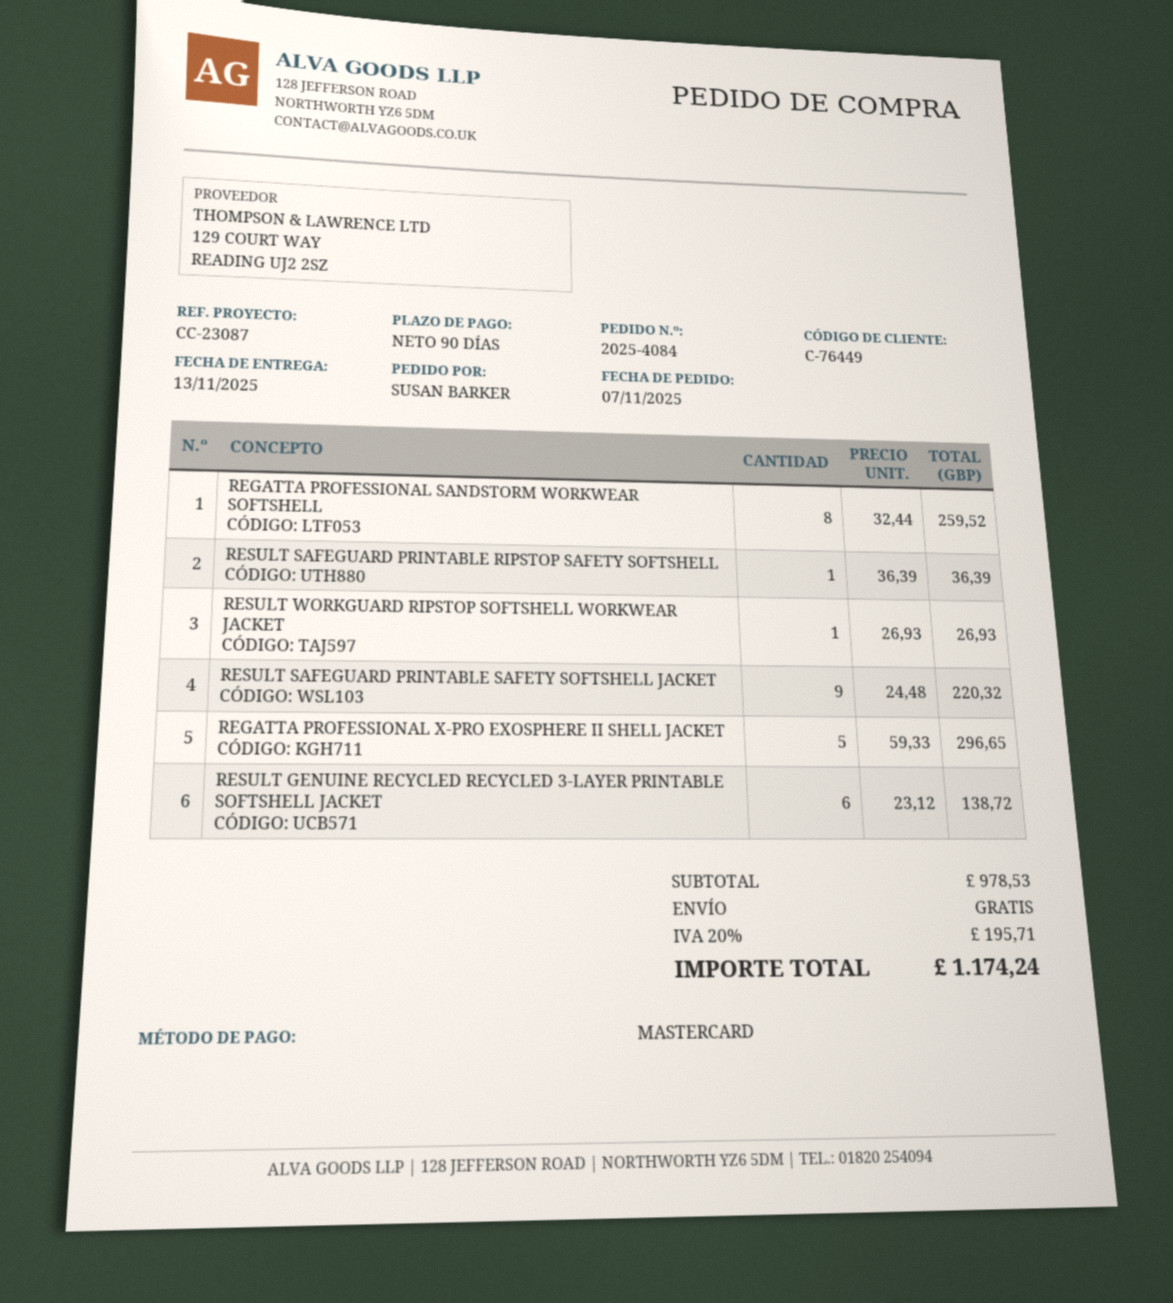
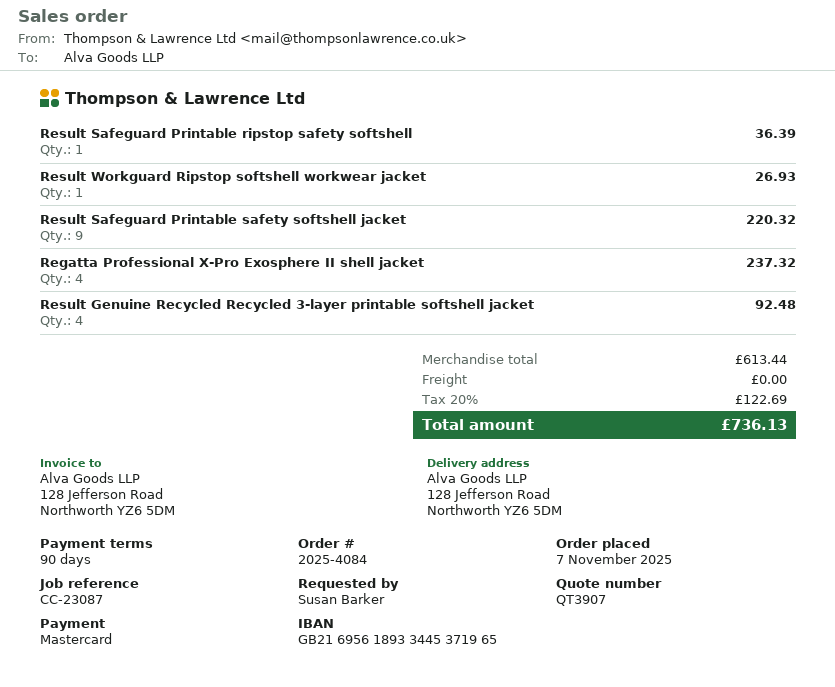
REGATTA PROFESSIONAL SANDSTORM WORKWEAR SOFTSHELL: 8 for 259.52 -> none
REGATTA PROFESSIONAL X-PRO EXOSPHERE II SHELL JACKET: 5 for 296.65 -> 4 for 237.32
RESULT GENUINE RECYCLED RECYCLED 3-LAYER PRINTABLE SOFTSHELL JACKET: 6 for 138.72 -> 4 for 92.48
subtotal: 978.53 -> 613.44
tax: 20% = 195.71 -> 20% = 122.69
total: 1174.24 -> 736.13

